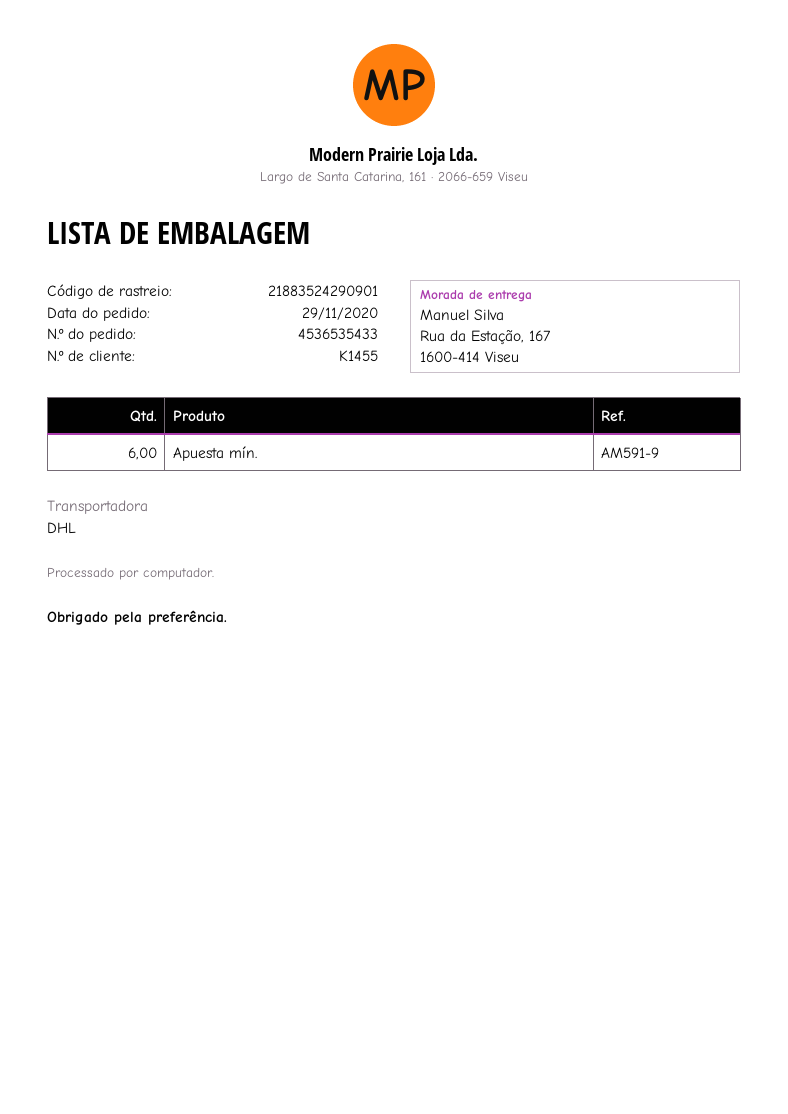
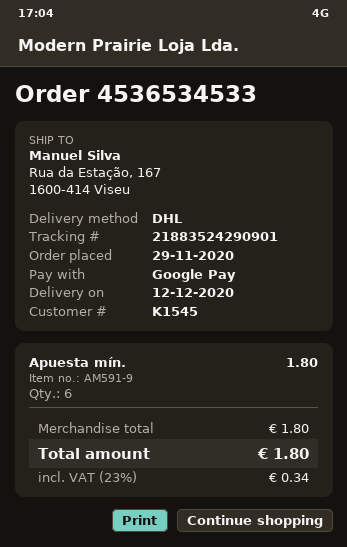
order number: 4536535433 -> 4536534533
customer number: K1455 -> K1545

